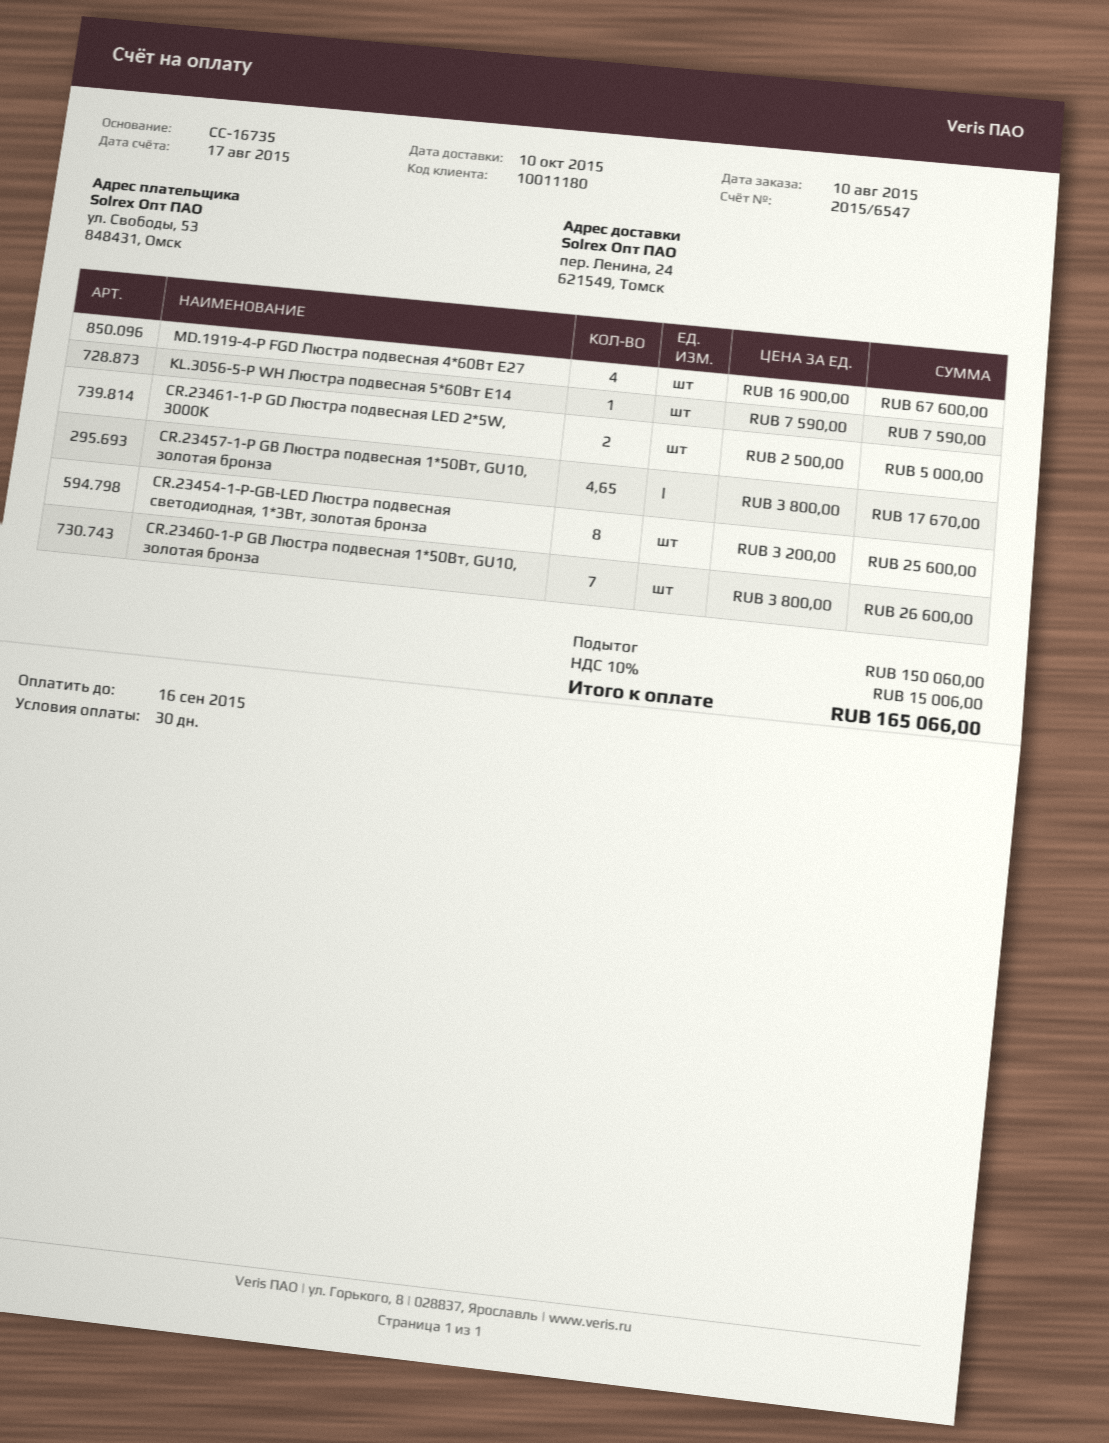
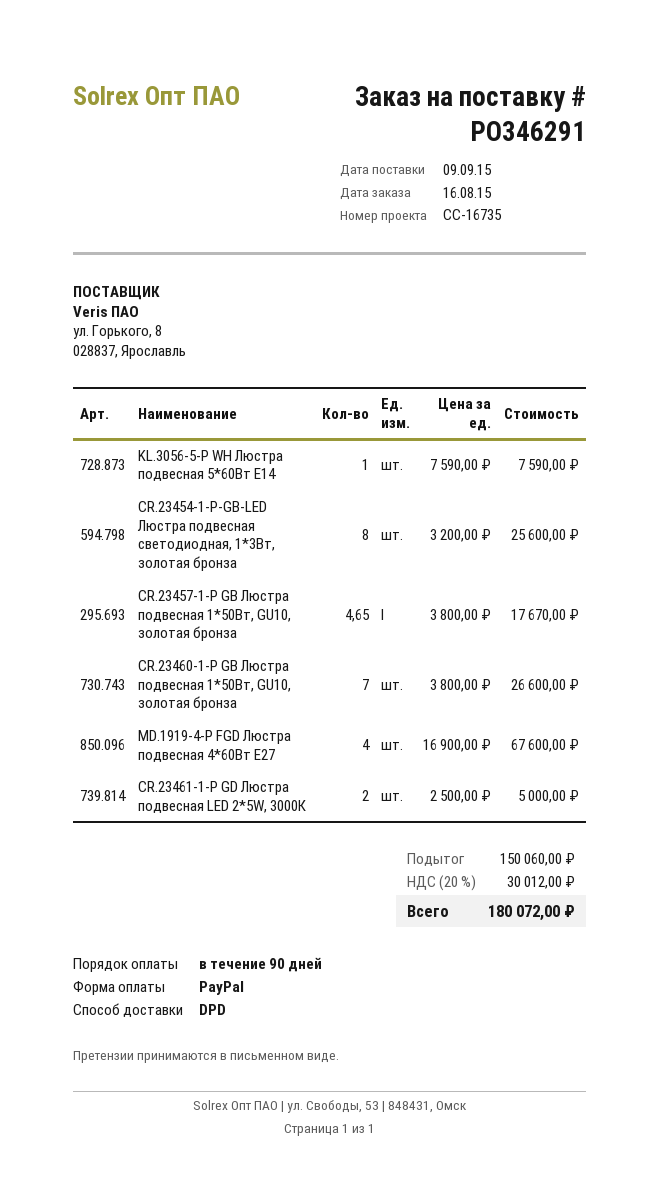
order date: 2015-08-10 -> 2015-08-16
delivery date: 2015-10-10 -> 2015-09-09
payment terms: 30 days -> 90 days
tax: 10% = 15006.00 -> 20% = 30012.00
total: 165066.00 -> 180072.00

